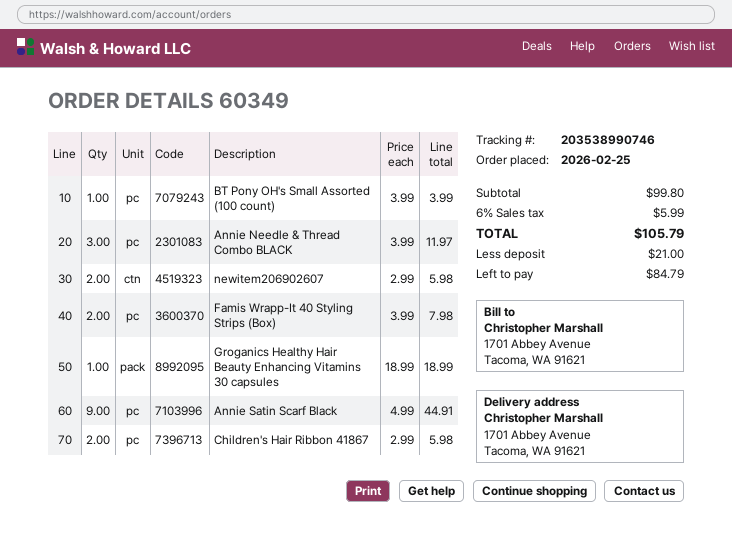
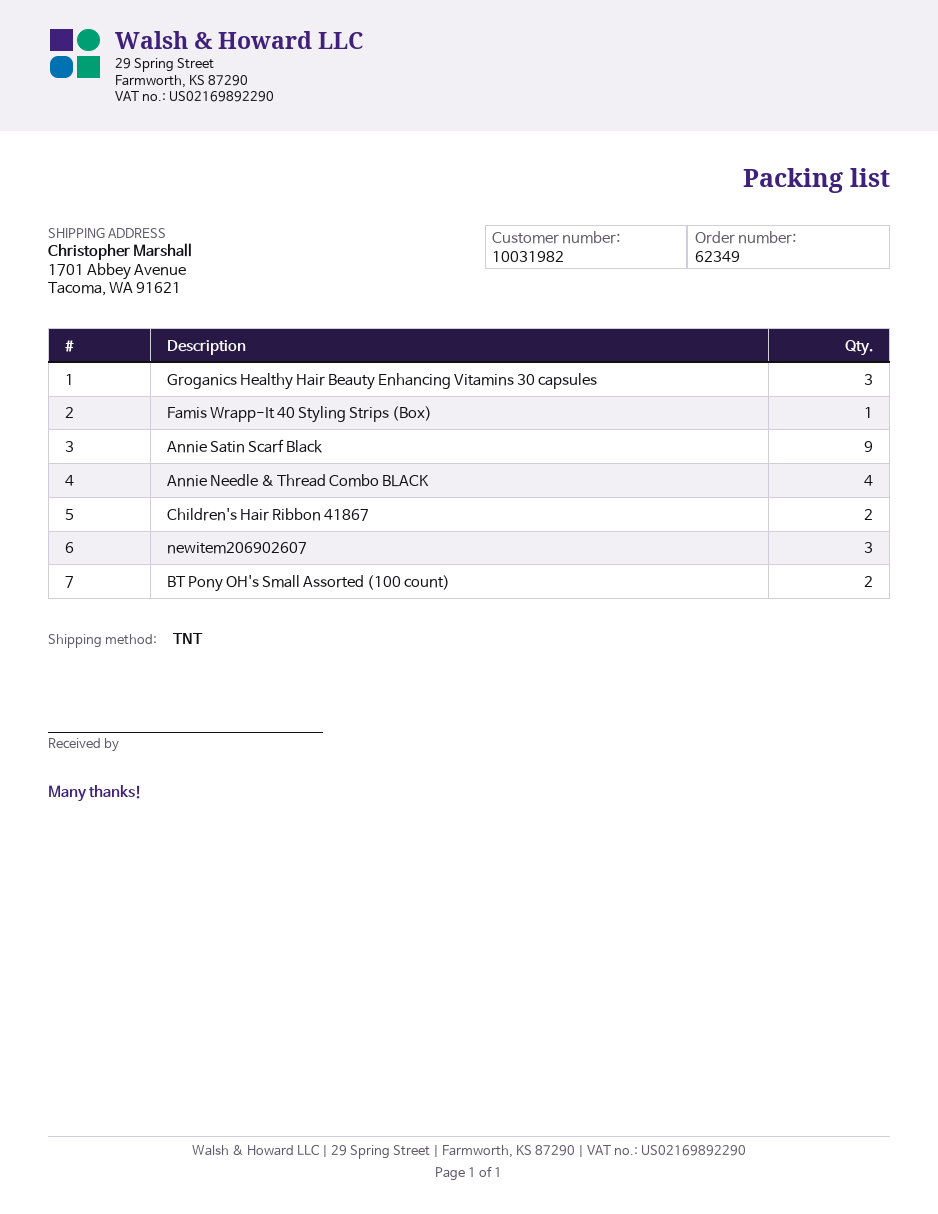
order number: 60349 -> 62349
BT Pony OH's Small Assorted (100 count): 1 -> 2
Annie Needle & Thread Combo BLACK: 3 -> 4
newitem206902607: 2 -> 3
Famis Wrapp-It 40 Styling Strips (Box): 2 -> 1
Groganics Healthy Hair Beauty Enhancing Vitamins 30 capsules: 1 -> 3

